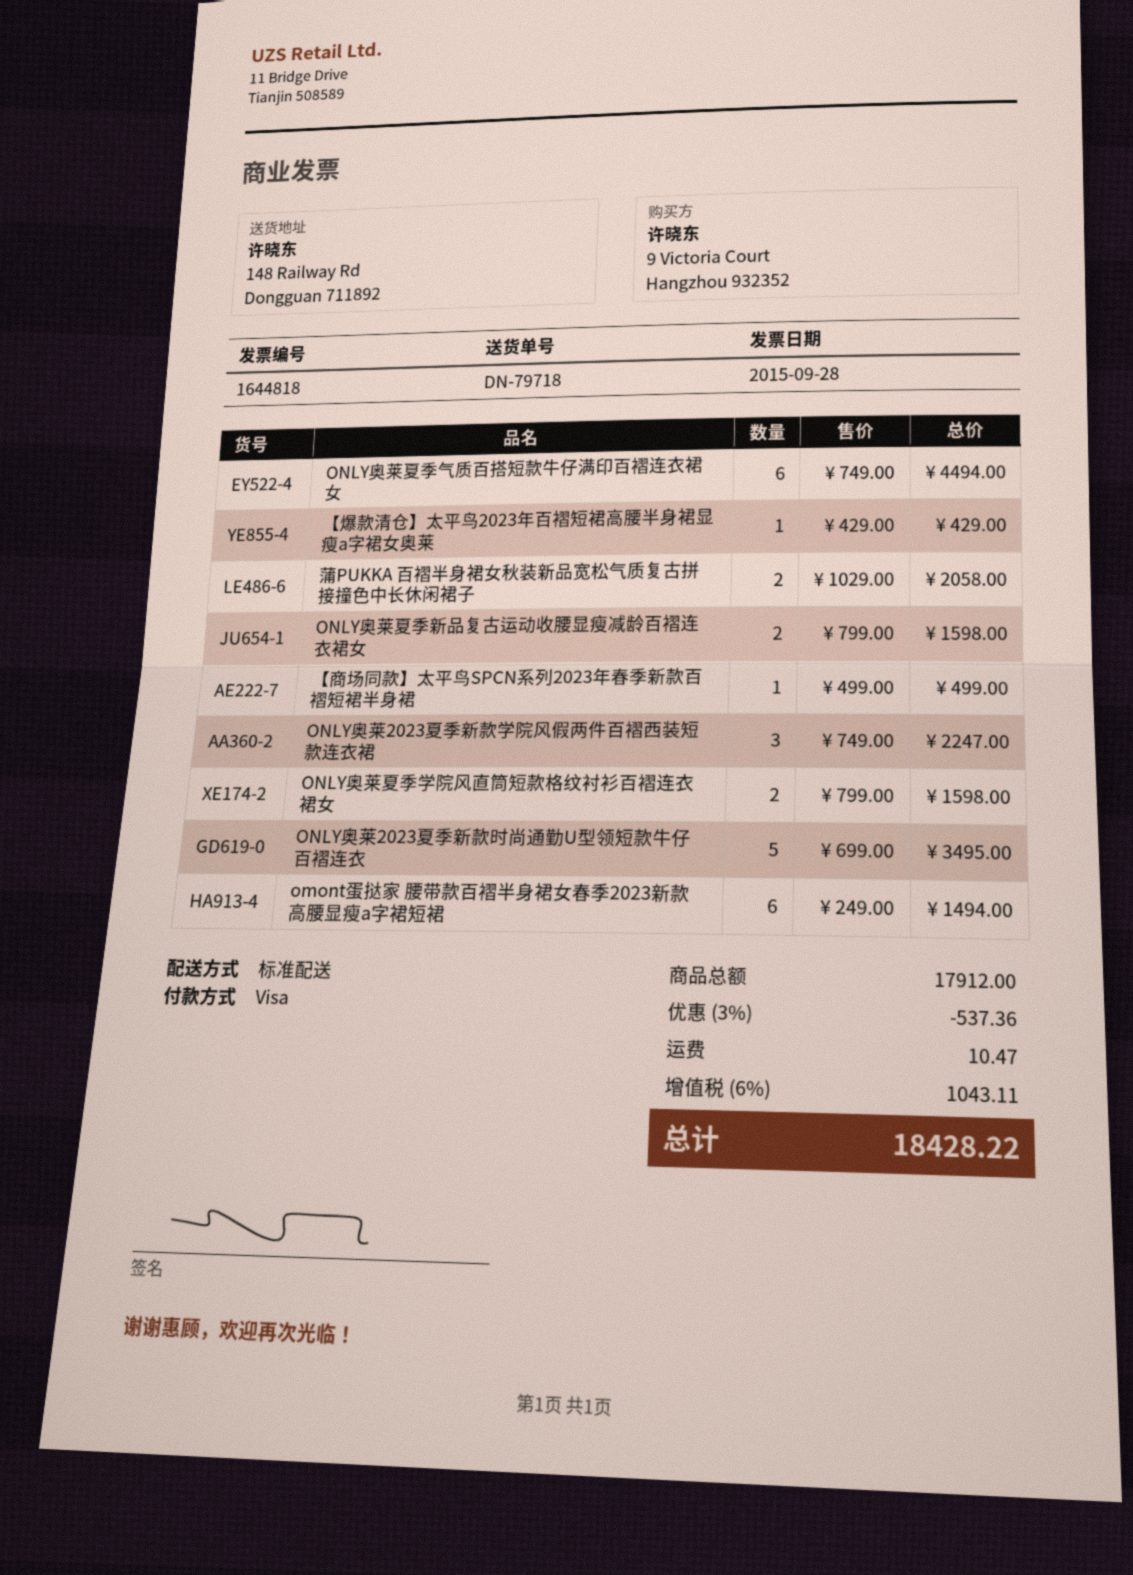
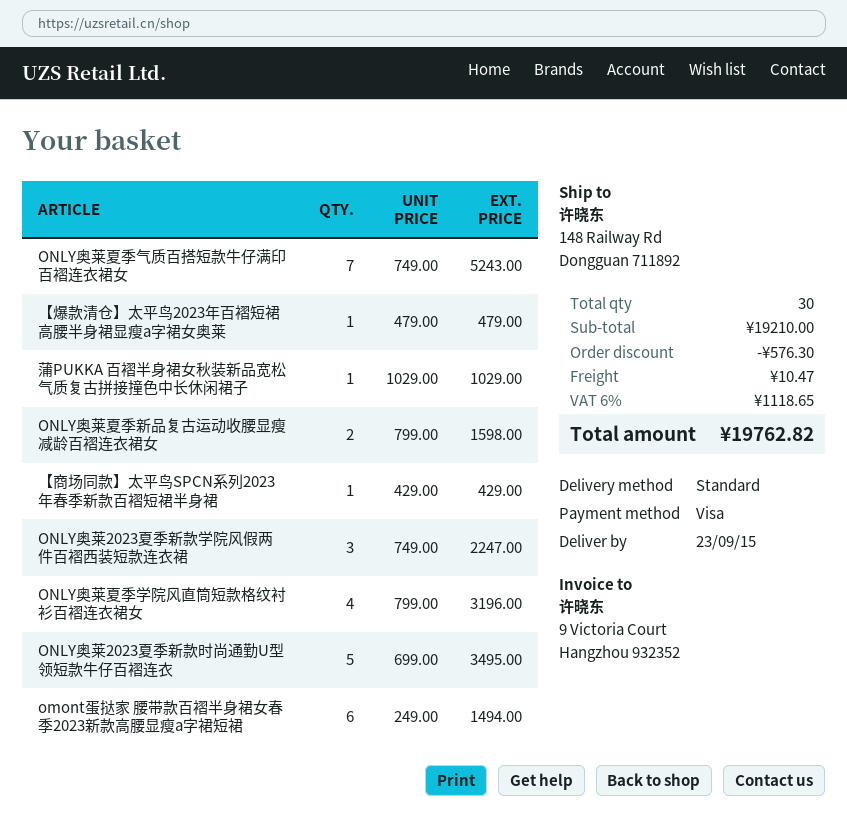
ONLY奥莱夏季气质百搭短款牛仔满印百褶连衣裙女: 6 x 749.00 = 4494.00 -> 7 x 749.00 = 5243.00
【爆款清仓】太平鸟2023年百褶短裙高腰半身裙显瘦a字裙女奥莱: 1 x 429.00 = 429.00 -> 1 x 479.00 = 479.00
蒲PUKKA 百褶半身裙女秋装新品宽松气质复古拼接撞色中长休闲裙子: 2 x 1029.00 = 2058.00 -> 1 x 1029.00 = 1029.00
【商场同款】太平鸟SPCN系列2023年春季新款百褶短裙半身裙: 1 x 499.00 = 499.00 -> 1 x 429.00 = 429.00
ONLY奥莱夏季学院风直筒短款格纹衬衫百褶连衣裙女: 2 x 799.00 = 1598.00 -> 4 x 799.00 = 3196.00
subtotal: 17912.00 -> 19210.00
discount: 537.36 -> 576.30
tax: 6% = 1043.11 -> 6% = 1118.65
total: 18428.22 -> 19762.82

